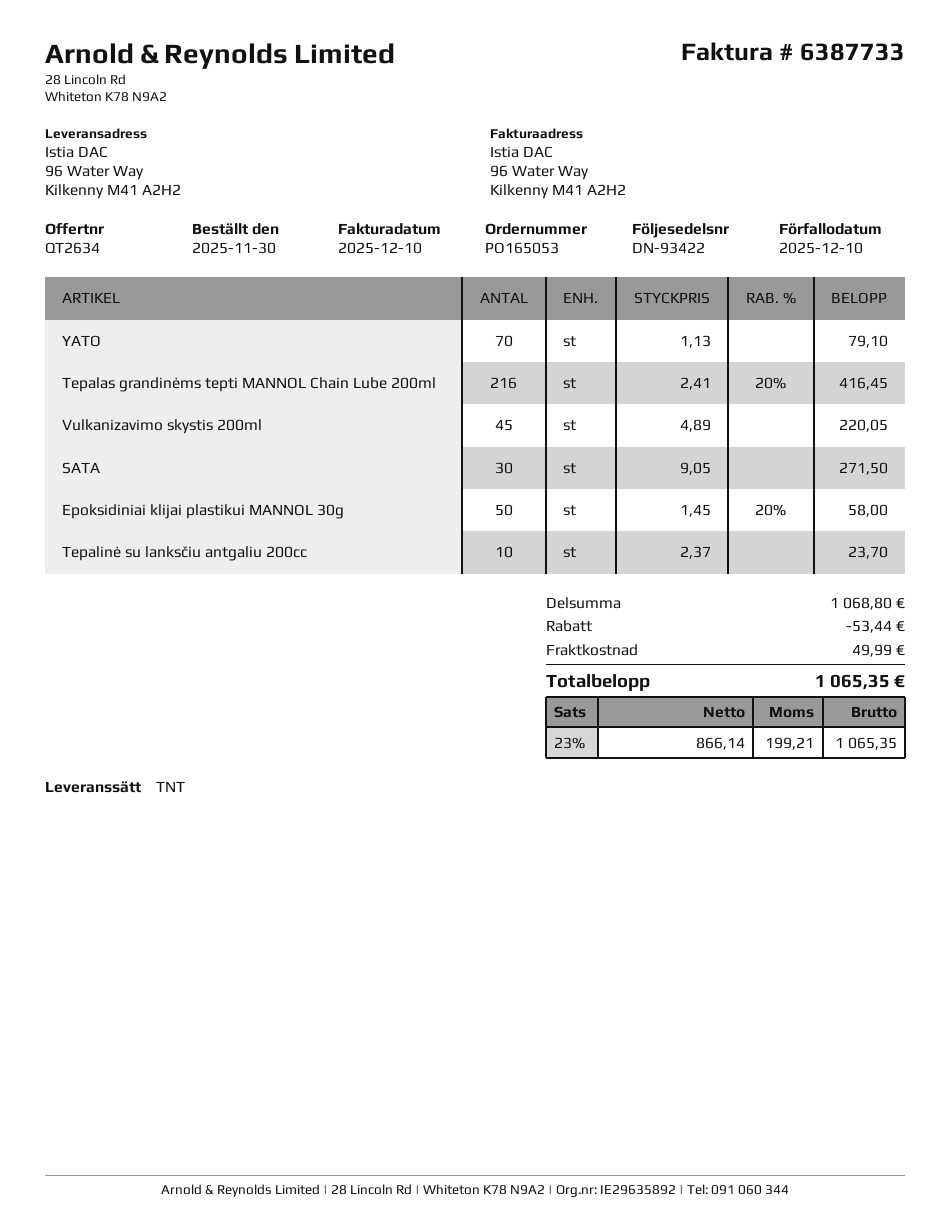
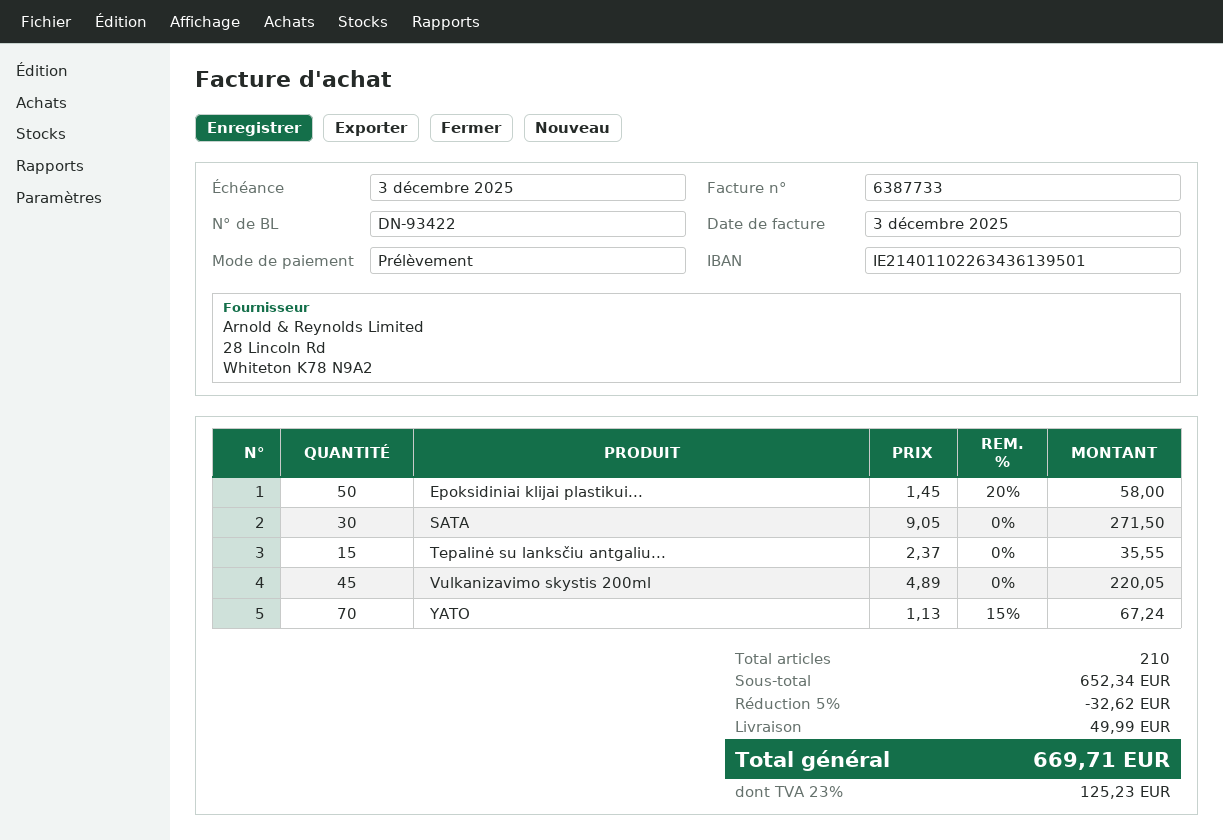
invoice date: 2025-12-10 -> 2025-12-03
due date: 2025-12-10 -> 2025-12-03
YATO: 70 x 1.13 = 79.10 -> 70 x 1.13 - 15% = 67.24
Tepalas grandinėms tepti MANNOL Chain Lube 200ml: 216 x 2.41 - 20% = 416.45 -> none
Tepalinė su lanksčiu antgaliu 200cc: 10 x 2.37 = 23.70 -> 15 x 2.37 = 35.55
subtotal: 1068.80 -> 652.34
discount: 53.44 -> 32.62
tax: 23% = 199.21 -> 23% = 125.23
total: 1065.35 -> 669.71

